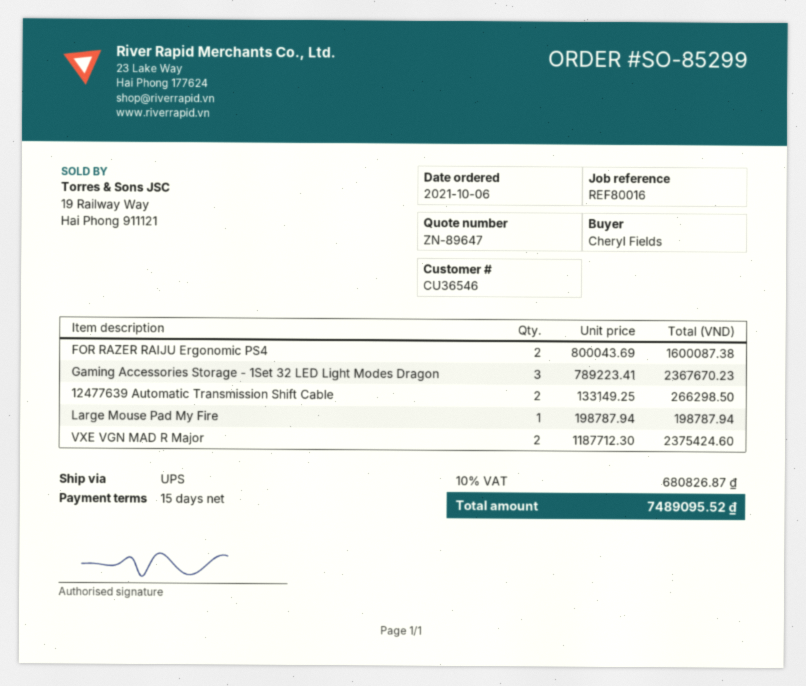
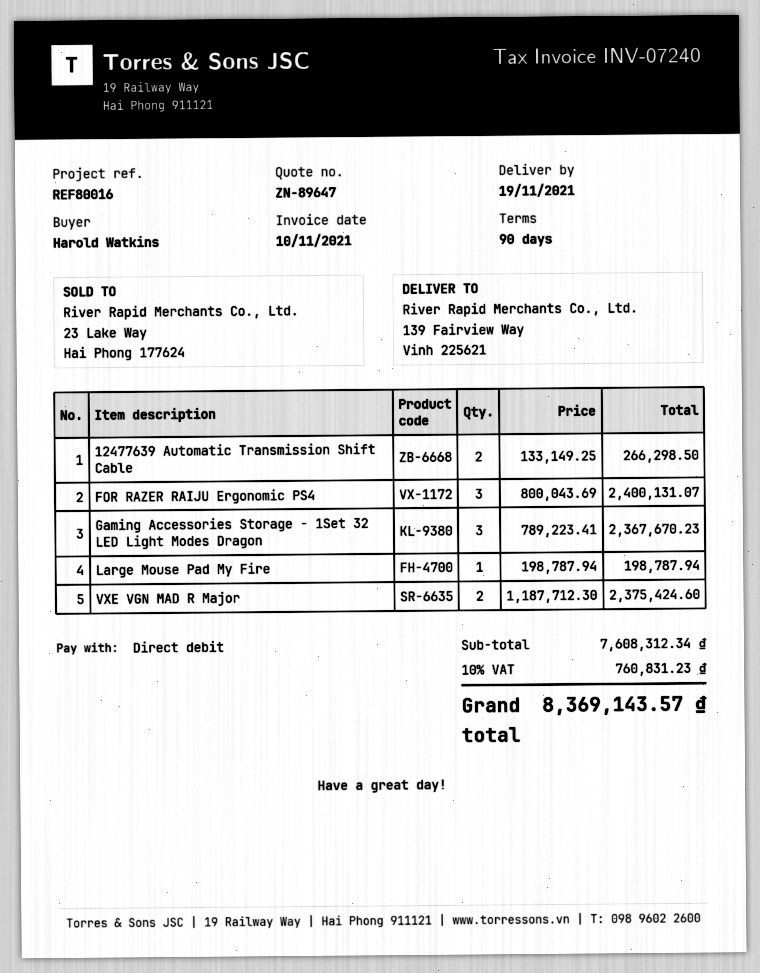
payment terms: 15 days -> 90 days
ordered by: Cheryl Fields -> Harold Watkins
FOR RAZER RAIJU Ergonomic PS4: 2 x 800043.69 = 1600087.38 -> 3 x 800043.69 = 2400131.07
tax: 10% = 680826.87 -> 10% = 760831.23
total: 7489095.52 -> 8369143.57

